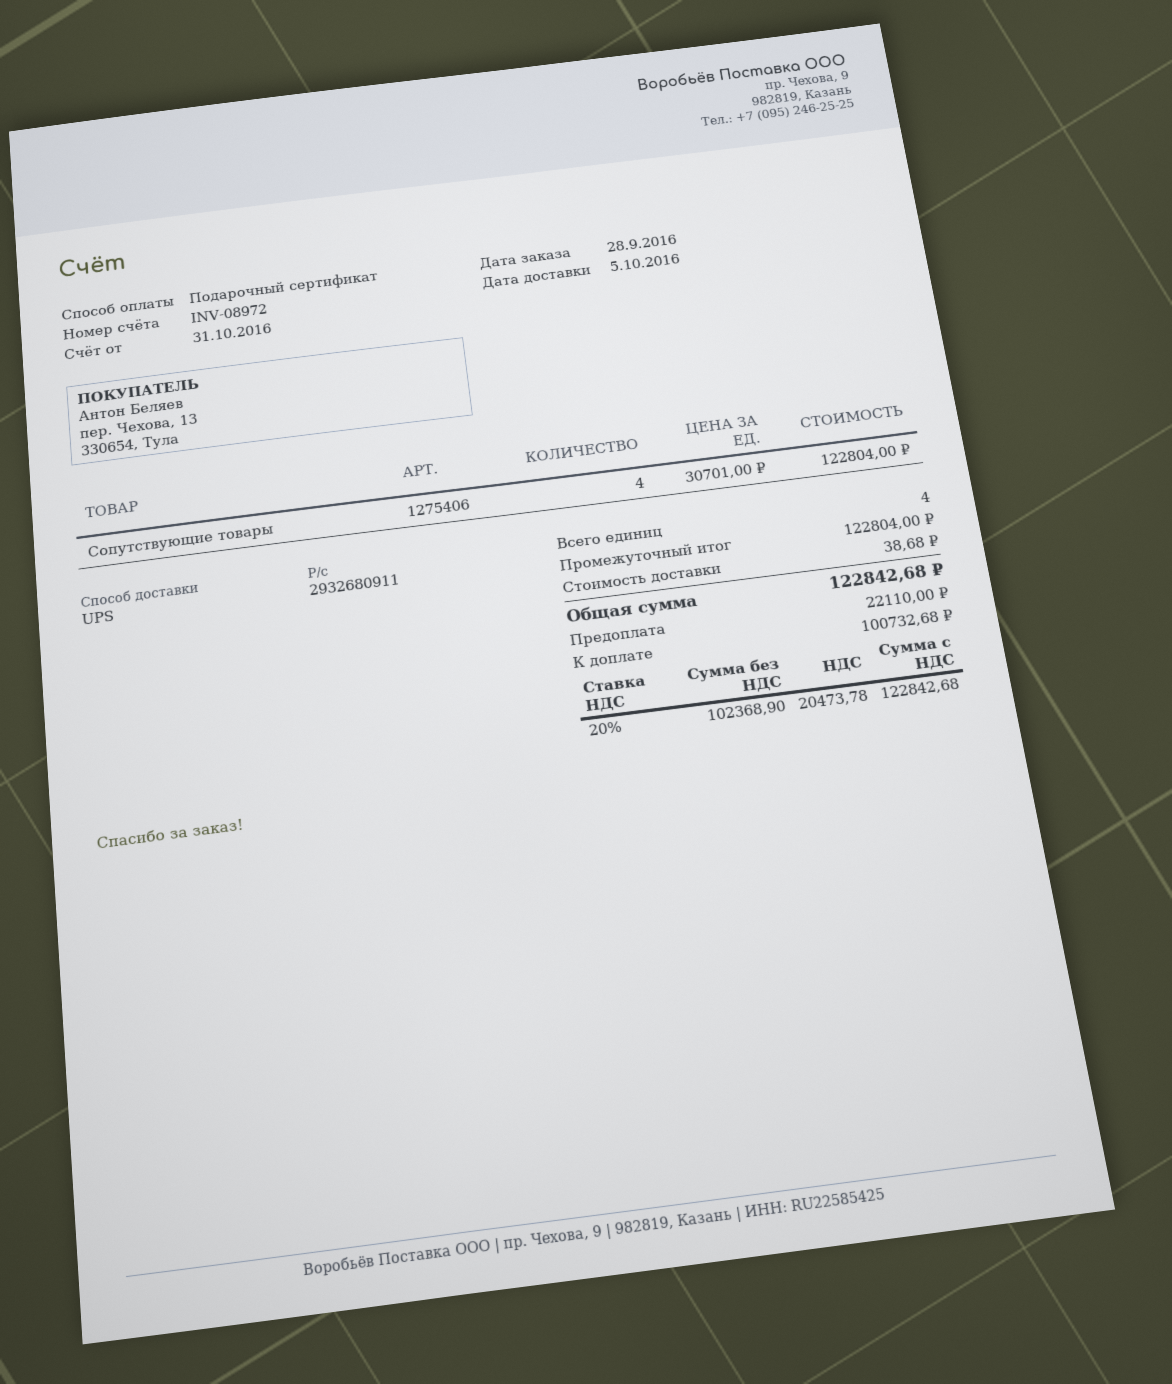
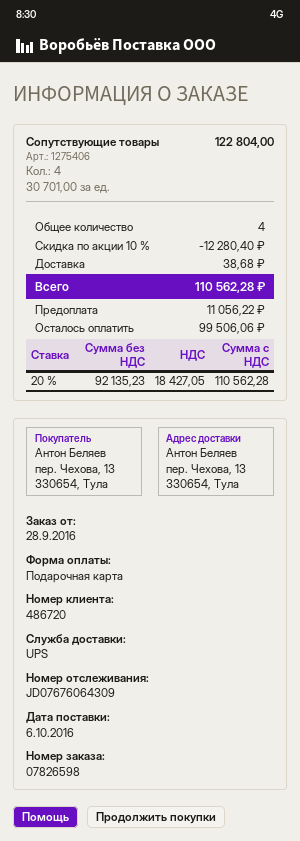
delivery date: 2016-10-05 -> 2016-10-06
discount: none -> 10% = 12280.40
net: 102368.90 -> 92135.23
tax: 20% = 20473.78 -> 20% = 18427.05
total: 122842.68 -> 110562.28
deposit: 22110.00 -> 11056.22
balance: 100732.68 -> 99506.06

